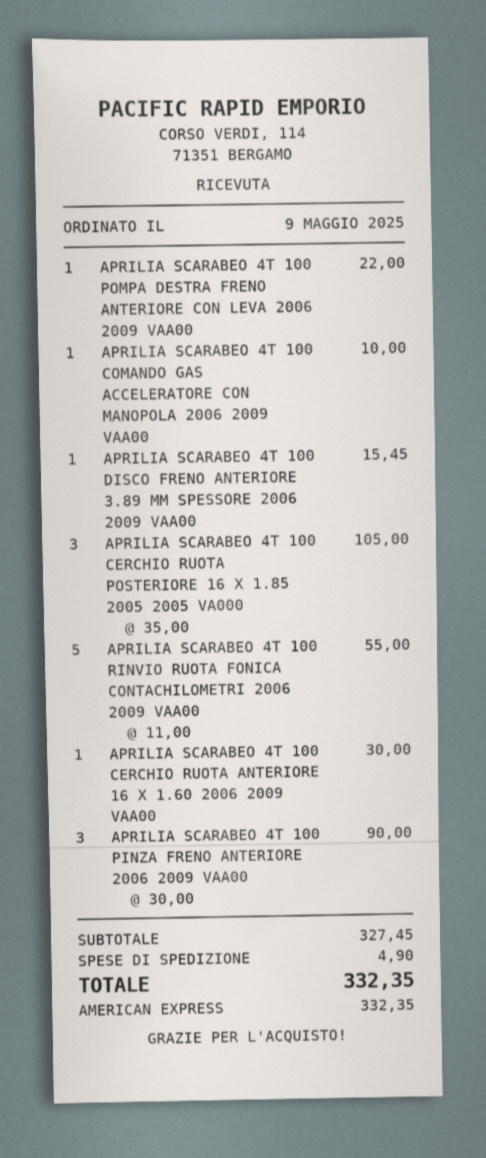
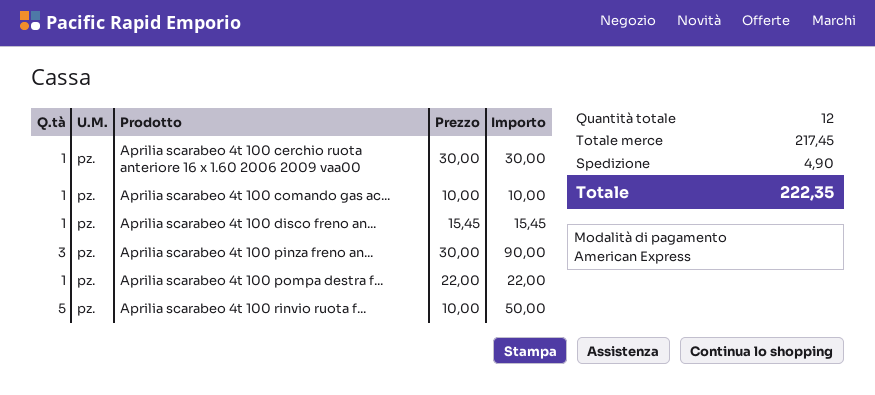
APRILIA SCARABEO 4T 100 CERCHIO RUOTA POSTERIORE 16 X 1.85 2005 2005 VA000: 3 x 35.00 = 105.00 -> none
APRILIA SCARABEO 4T 100 RINVIO RUOTA FONICA CONTACHILOMETRI 2006 2009 VAA00: 5 x 11.00 = 55.00 -> 5 x 10.00 = 50.00
subtotal: 327.45 -> 217.45
total: 332.35 -> 222.35

